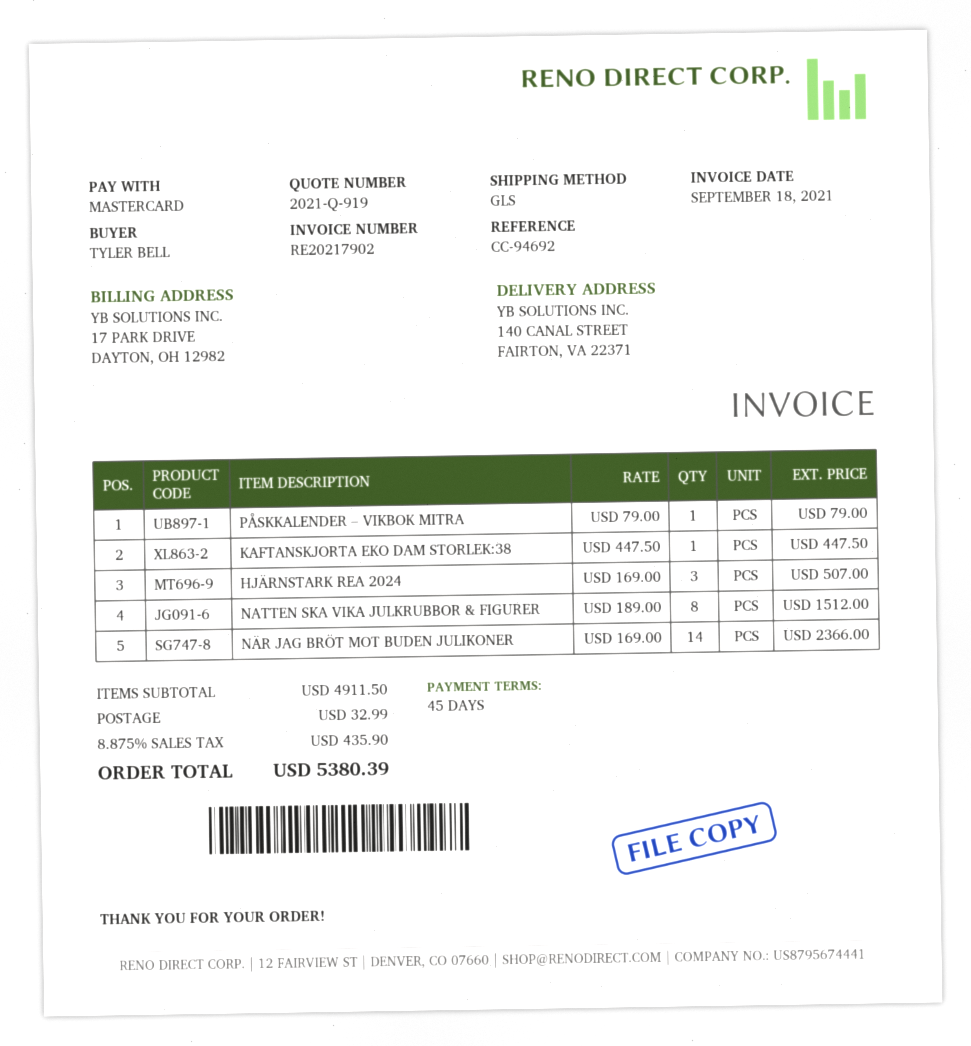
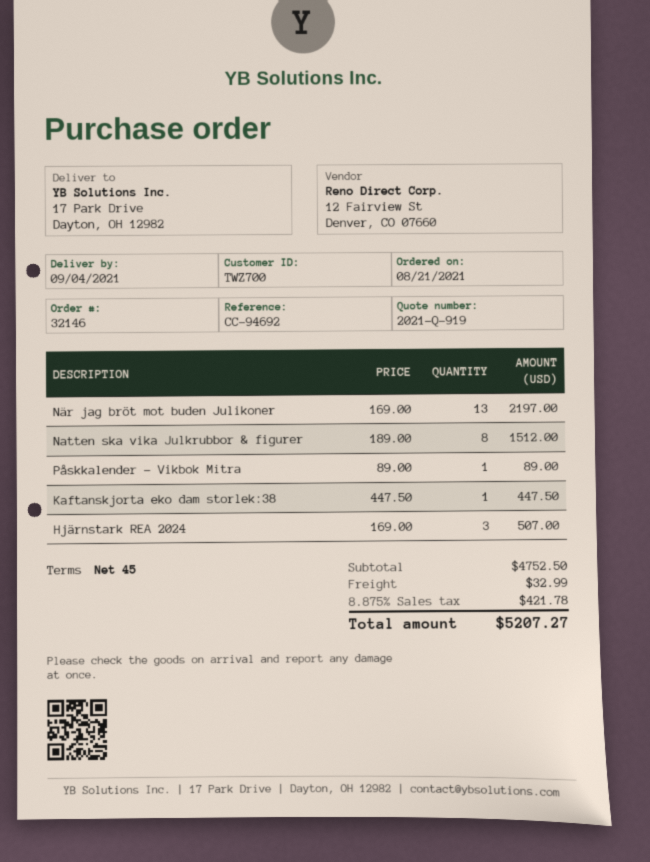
ship to: 140 CANAL STREET, FAIRTON, VA 22371 -> 17 Park Drive, Dayton, OH 12982
PÅSKKALENDER – VIKBOK MITRA: 1 x 79.00 = 79.00 -> 1 x 89.00 = 89.00
NÄR JAG BRÖT MOT BUDEN JULIKONER: 14 x 169.00 = 2366.00 -> 13 x 169.00 = 2197.00
subtotal: 4911.50 -> 4752.50
tax: 8.875% = 435.90 -> 8.875% = 421.78
total: 5380.39 -> 5207.27

